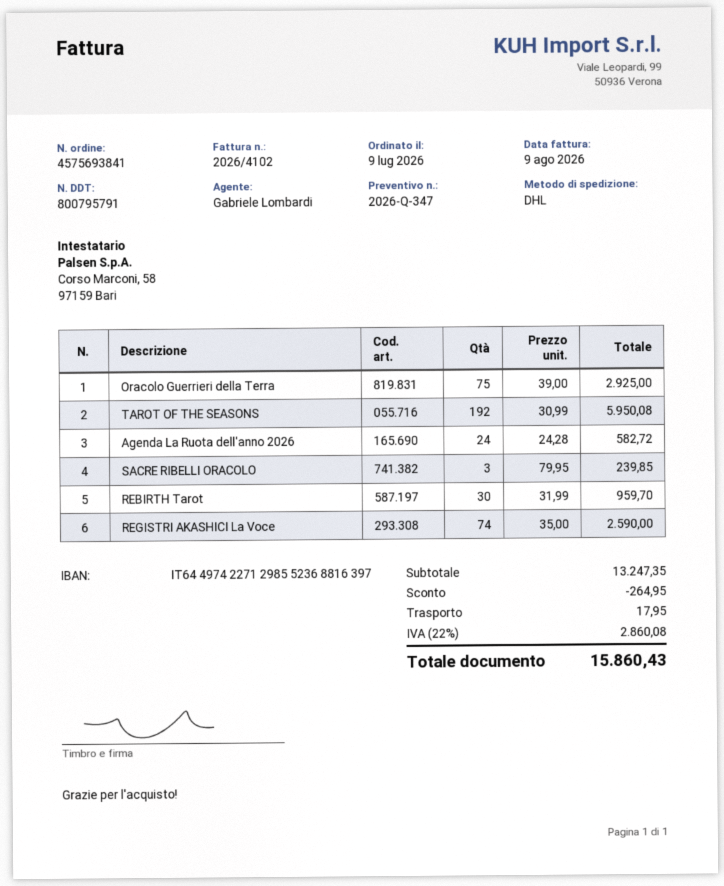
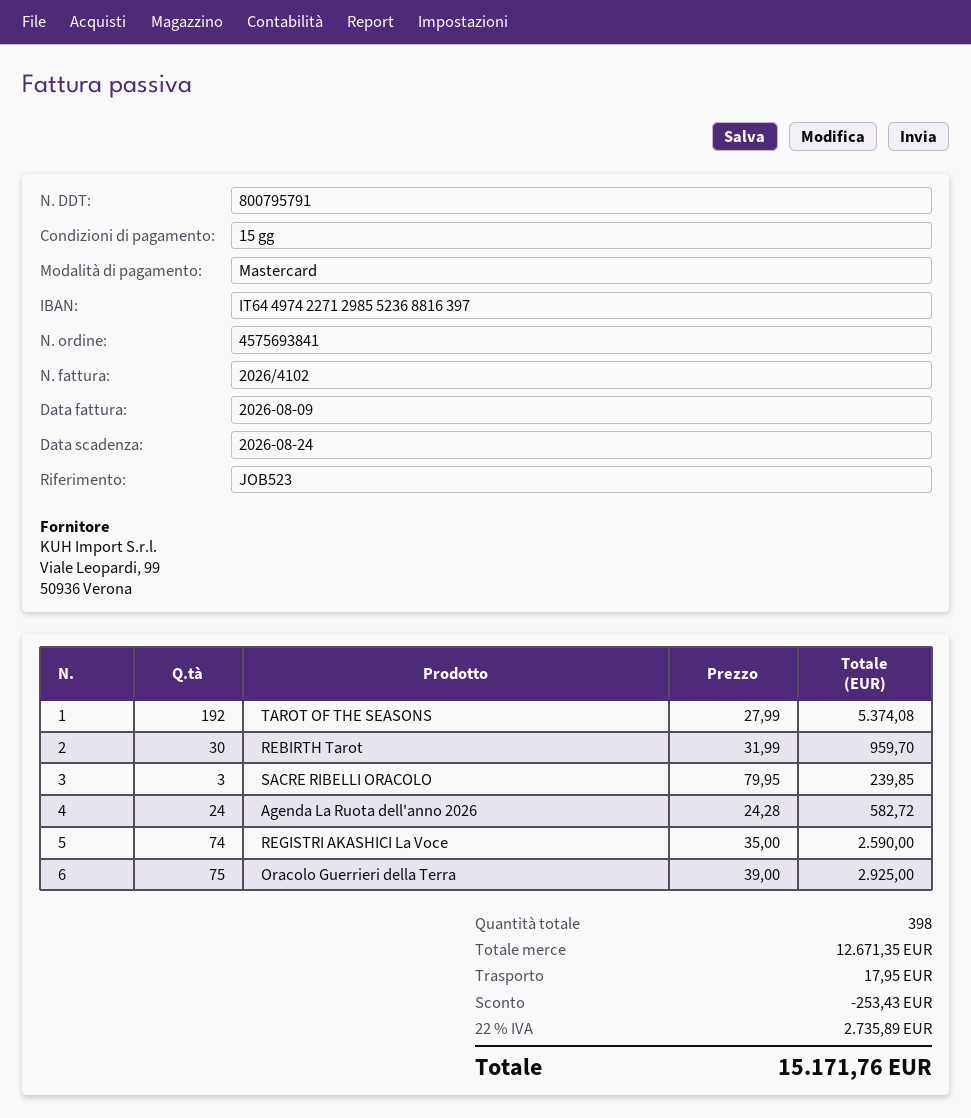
TAROT OF THE SEASONS: 192 x 30.99 = 5950.08 -> 192 x 27.99 = 5374.08
subtotal: 13247.35 -> 12671.35
discount: 264.95 -> 253.43
tax: 22% = 2860.08 -> 22% = 2735.89
total: 15860.43 -> 15171.76

